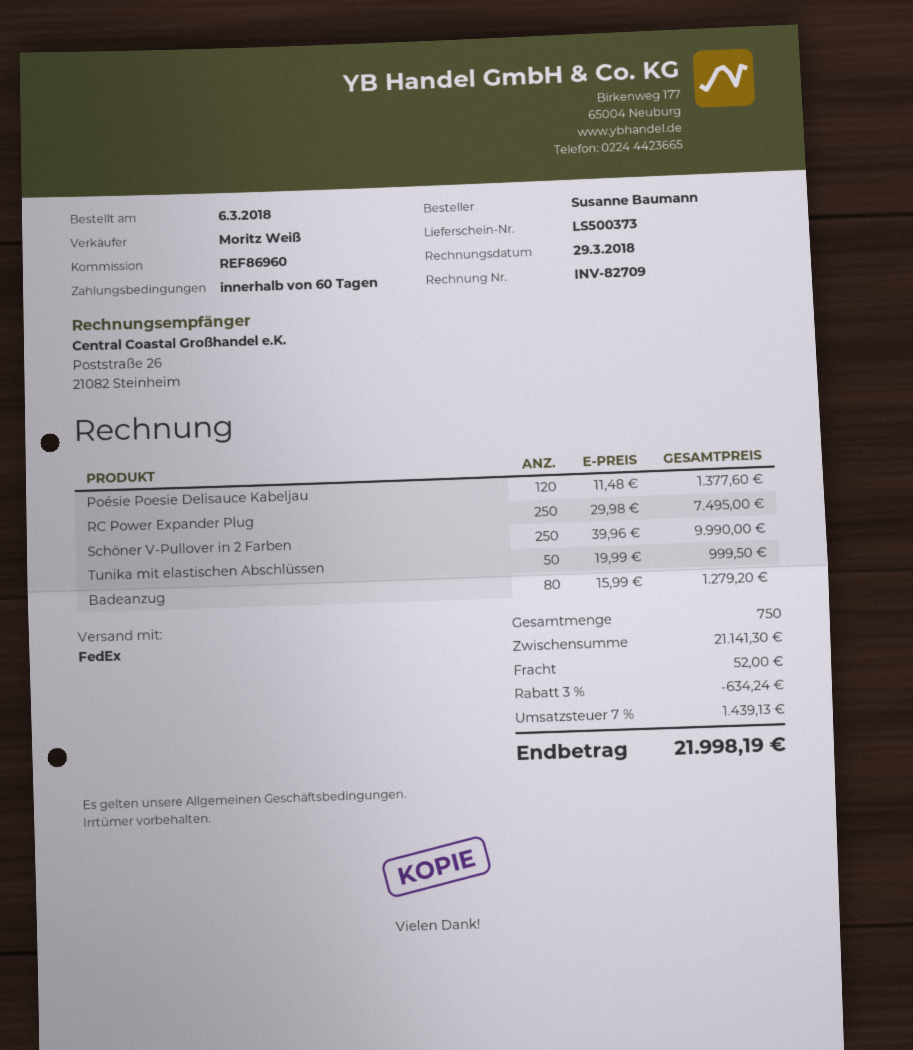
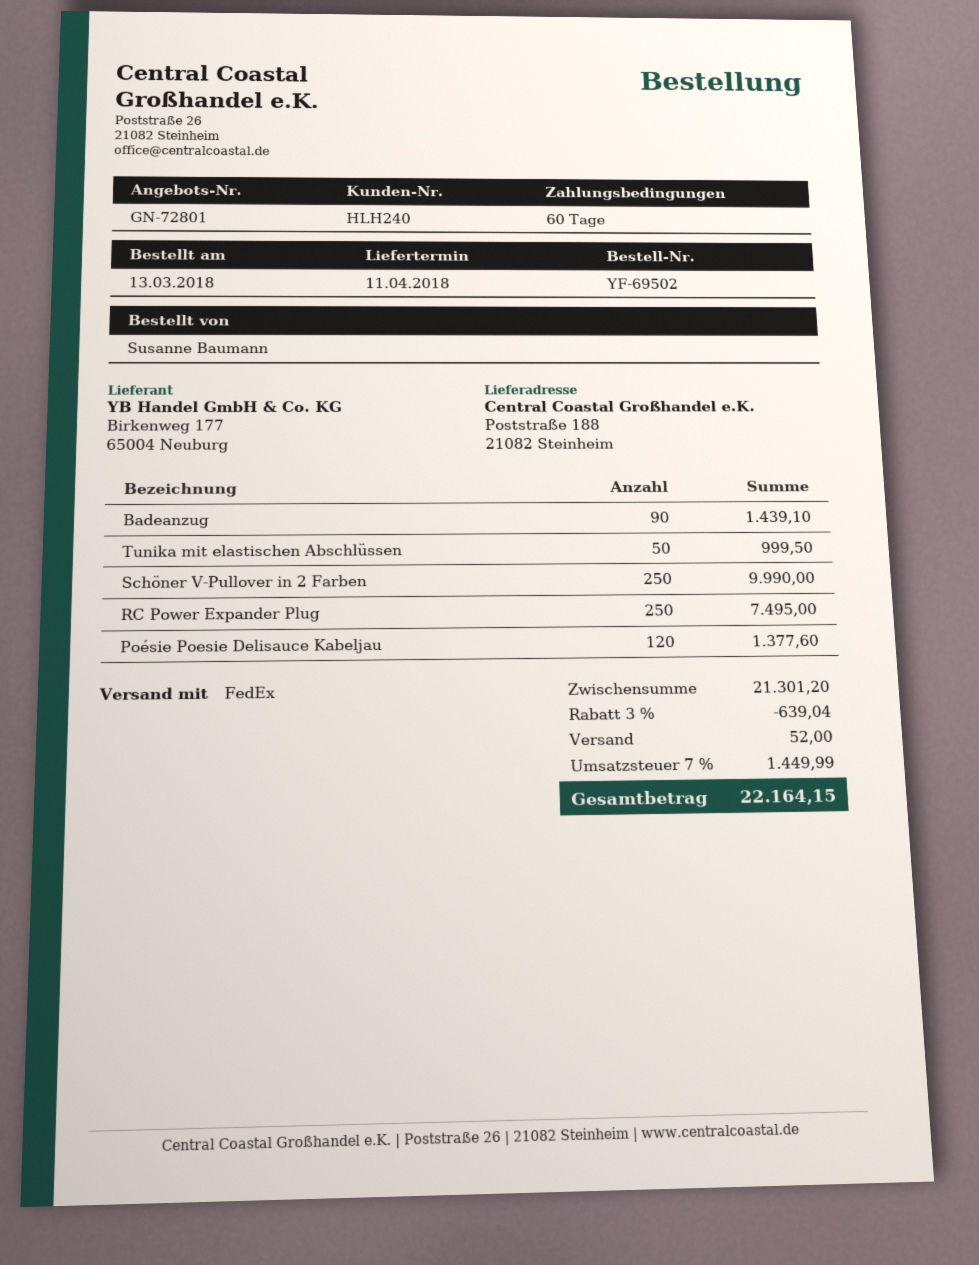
order date: 2018-03-06 -> 2018-03-13
Badeanzug: 80 for 1279.20 -> 90 for 1439.10
subtotal: 21141.30 -> 21301.20
discount: 3% = 634.24 -> 3% = 639.04
tax: 7% = 1439.13 -> 7% = 1449.99
total: 21998.19 -> 22164.15

